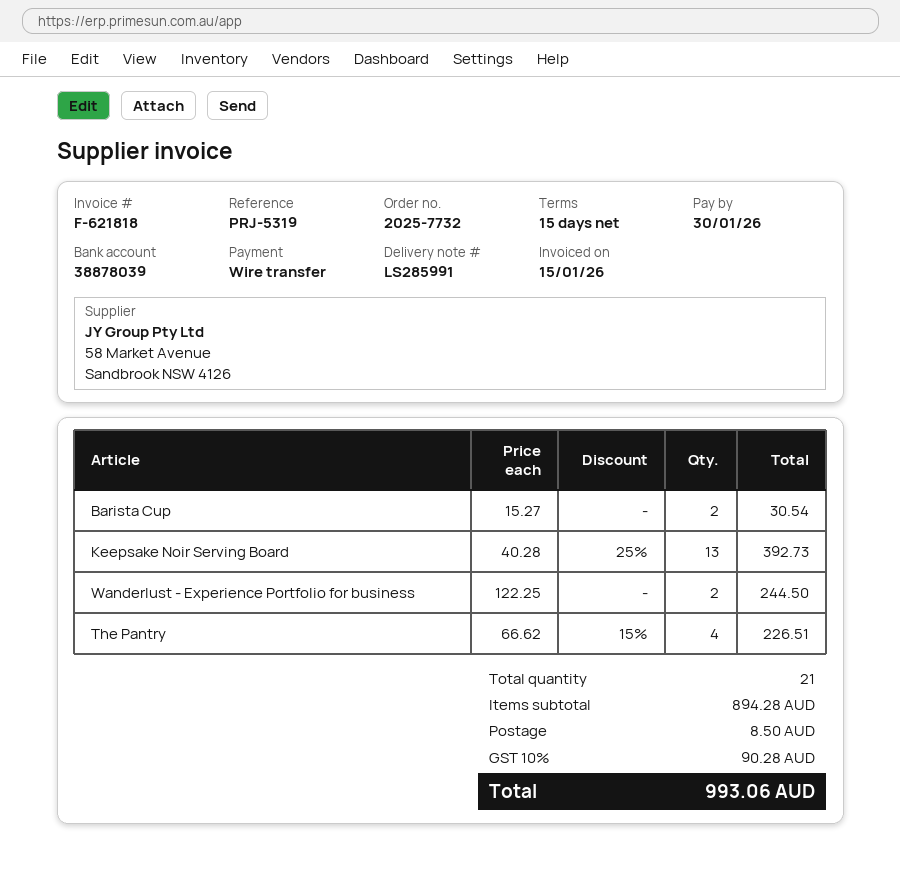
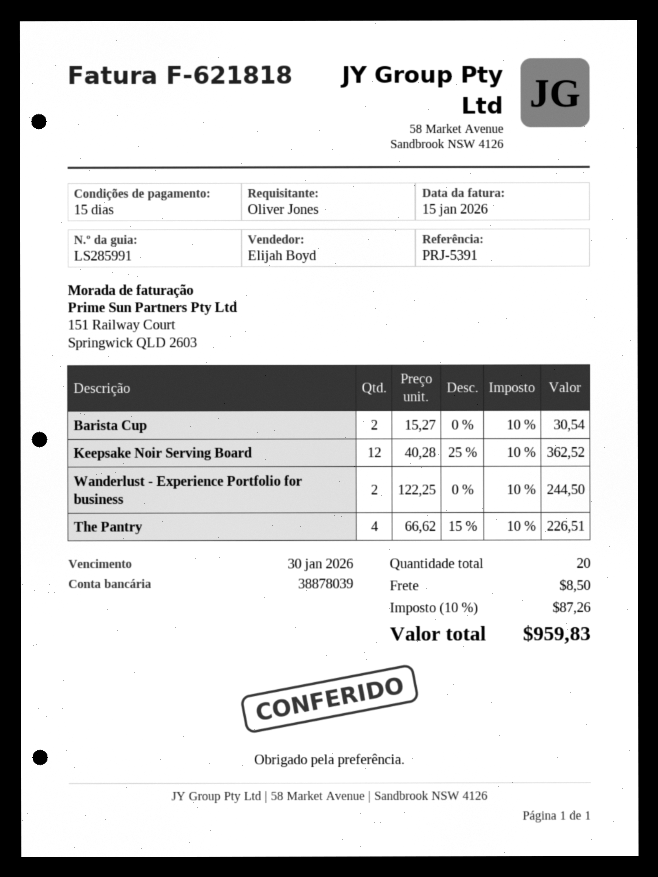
reference: PRJ-5319 -> PRJ-5391
Keepsake Noir Serving Board: 13 x 40.28 - 25% = 392.73 -> 12 x 40.28 - 25% = 362.52
total quantity: 21 -> 20
tax: 10% = 90.28 -> 10% = 87.26
total: 993.06 -> 959.83

